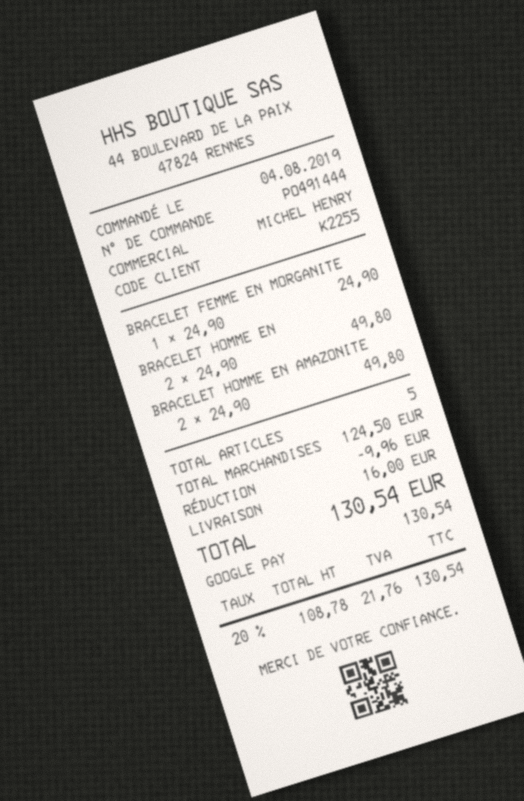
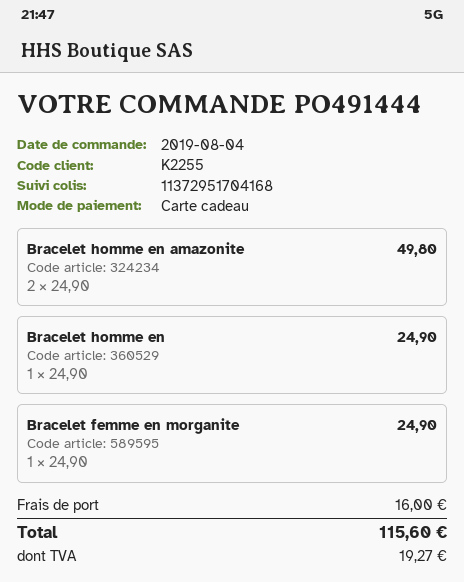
payment method: Google Pay -> gift card
BRACELET HOMME EN: 2 x 24.90 = 49.80 -> 1 x 24.90 = 24.90
discount: 9.96 -> none
tax: 21.76 -> 19.27
total: 130.54 -> 115.60

